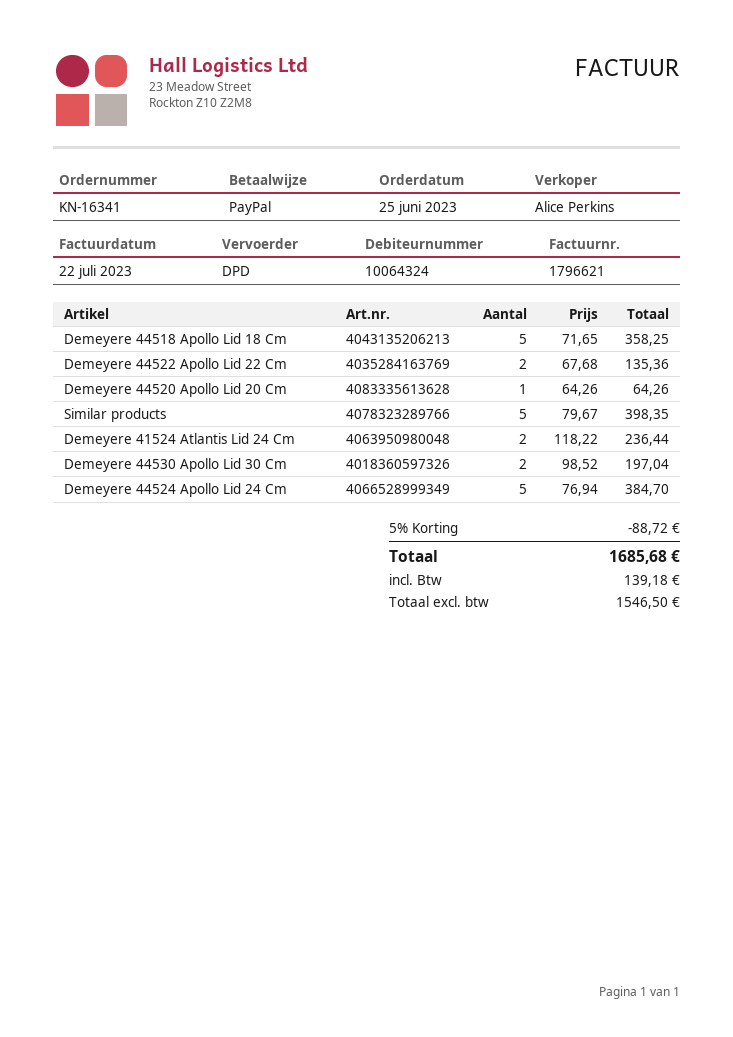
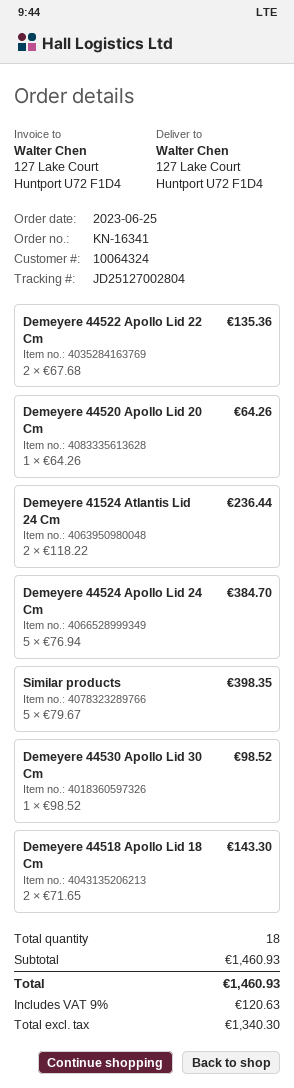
Demeyere 44518 Apollo Lid 18 Cm: 5 x 71.65 = 358.25 -> 2 x 71.65 = 143.30
Demeyere 44530 Apollo Lid 30 Cm: 2 x 98.52 = 197.04 -> 1 x 98.52 = 98.52
discount: 5% = 88.72 -> none
net: 1546.50 -> 1340.30
tax: 139.18 -> 120.63
total: 1685.68 -> 1460.93

